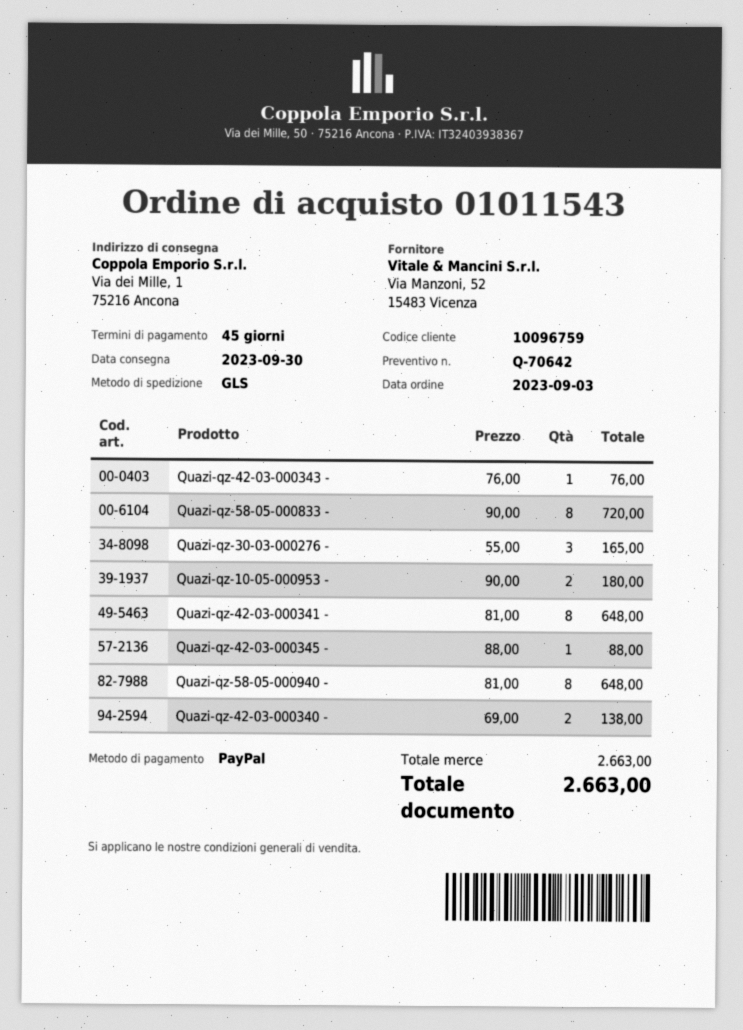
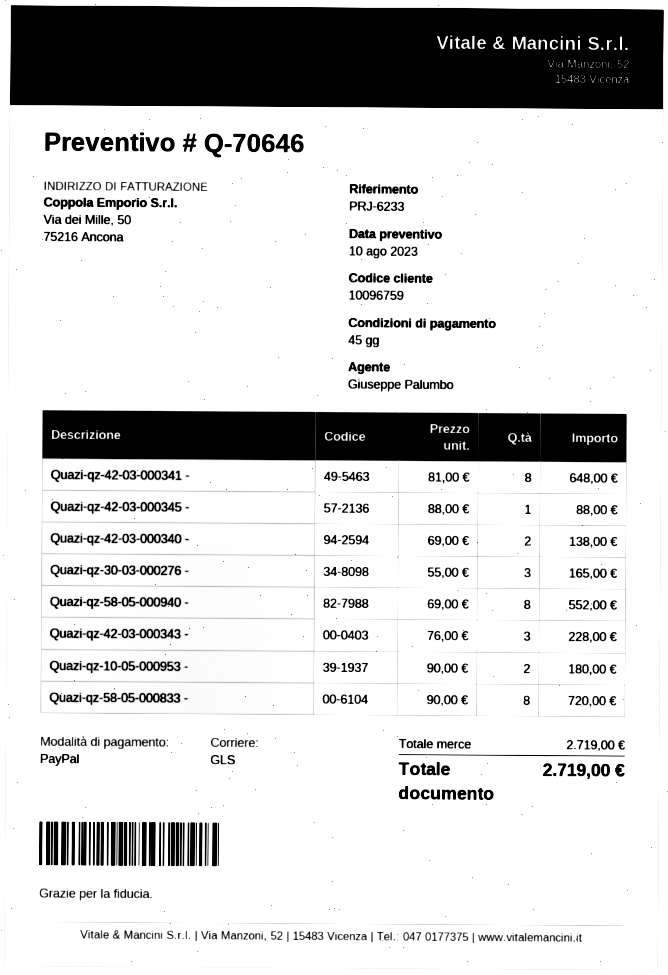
quote number: Q-70642 -> Q-70646
Quazi-qz-42-03-000343 -: 1 x 76.00 = 76.00 -> 3 x 76.00 = 228.00
Quazi-qz-58-05-000940 -: 8 x 81.00 = 648.00 -> 8 x 69.00 = 552.00
subtotal: 2663.00 -> 2719.00
total: 2663.00 -> 2719.00

